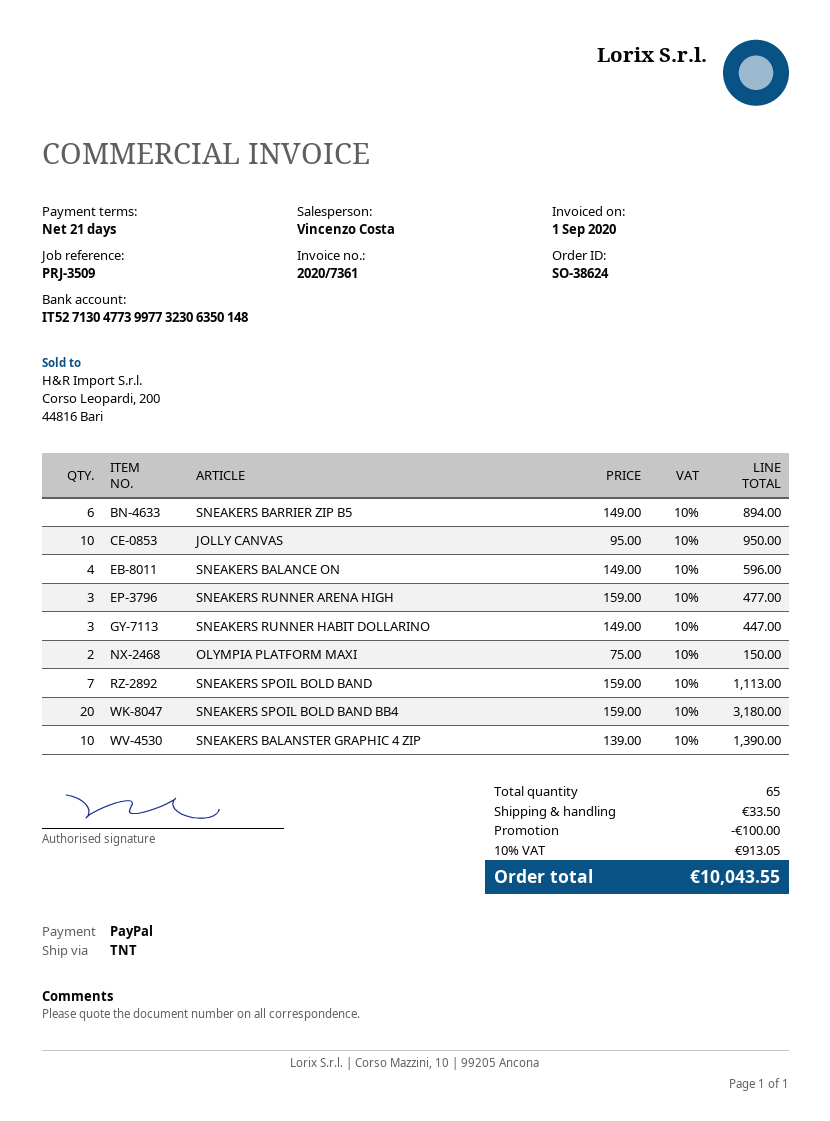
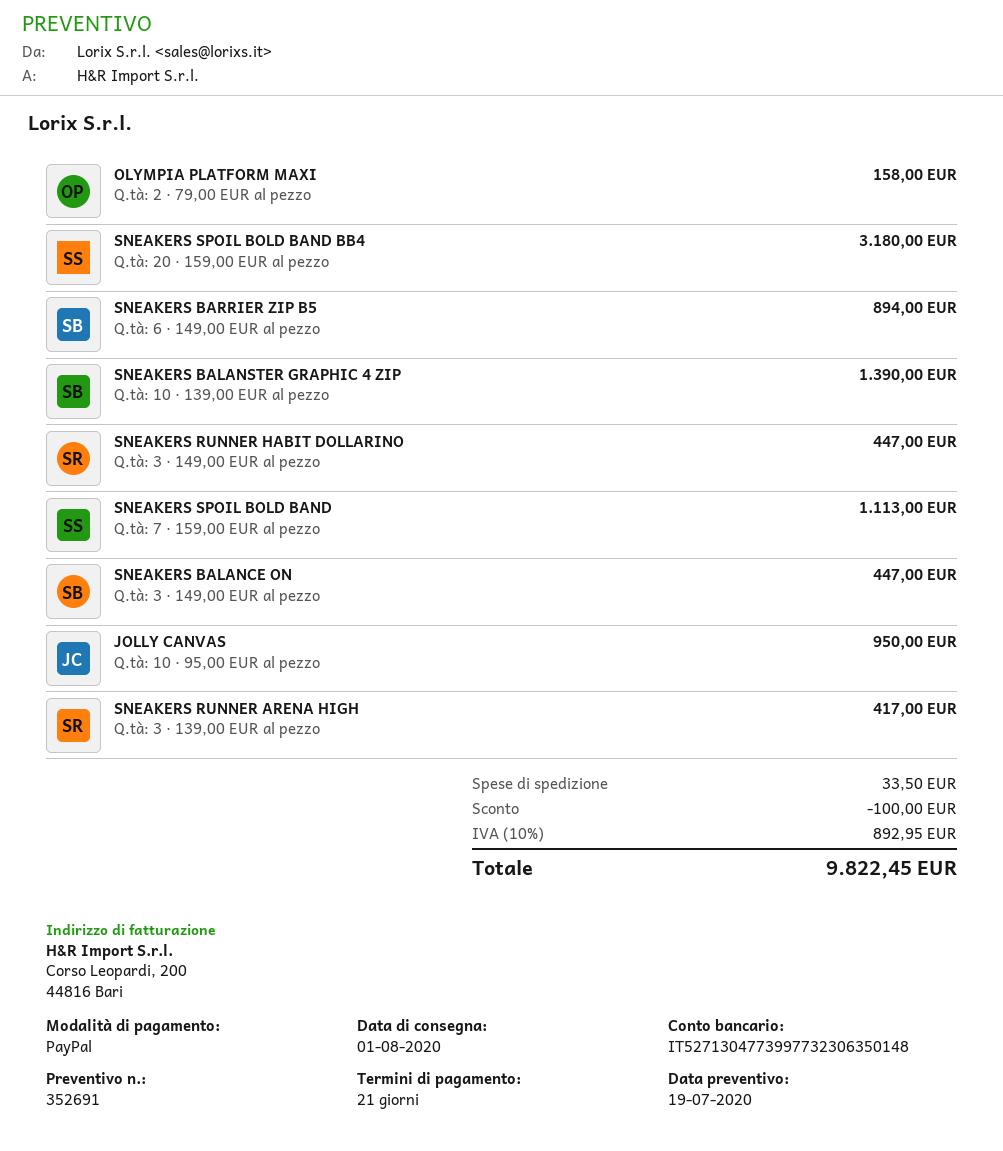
SNEAKERS BALANCE ON: 4 x 149.00 = 596.00 -> 3 x 149.00 = 447.00
SNEAKERS RUNNER ARENA HIGH: 3 x 159.00 = 477.00 -> 3 x 139.00 = 417.00
OLYMPIA PLATFORM MAXI: 2 x 75.00 = 150.00 -> 2 x 79.00 = 158.00
tax: 10% = 913.05 -> 10% = 892.95
total: 10043.55 -> 9822.45

